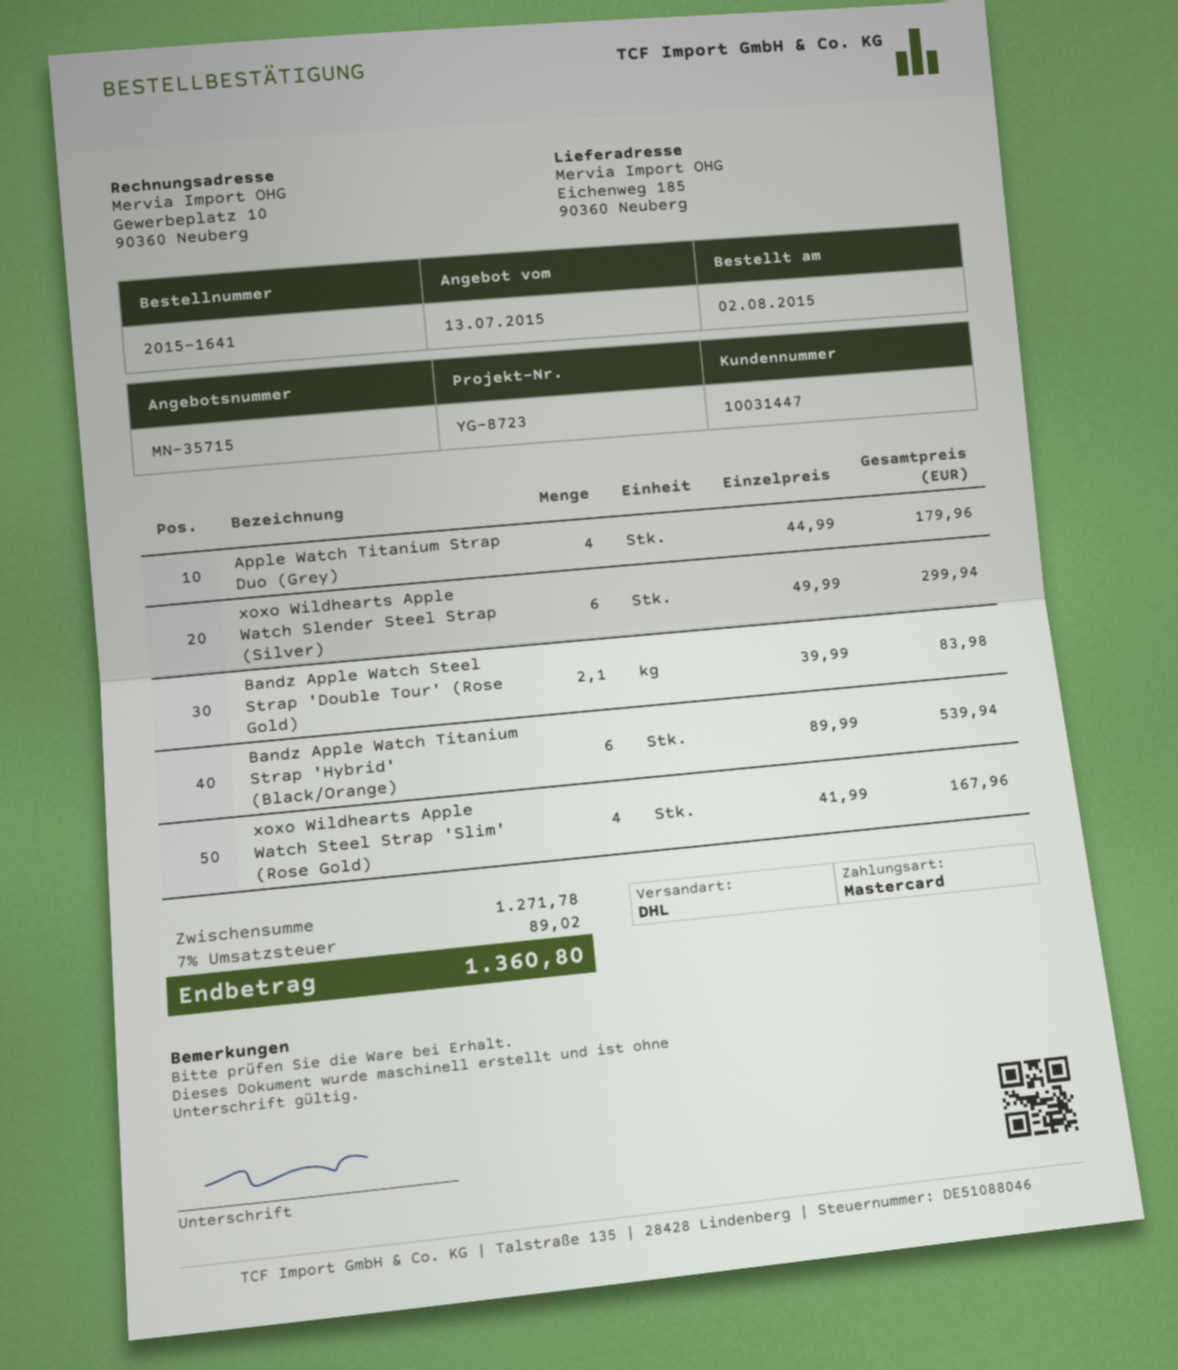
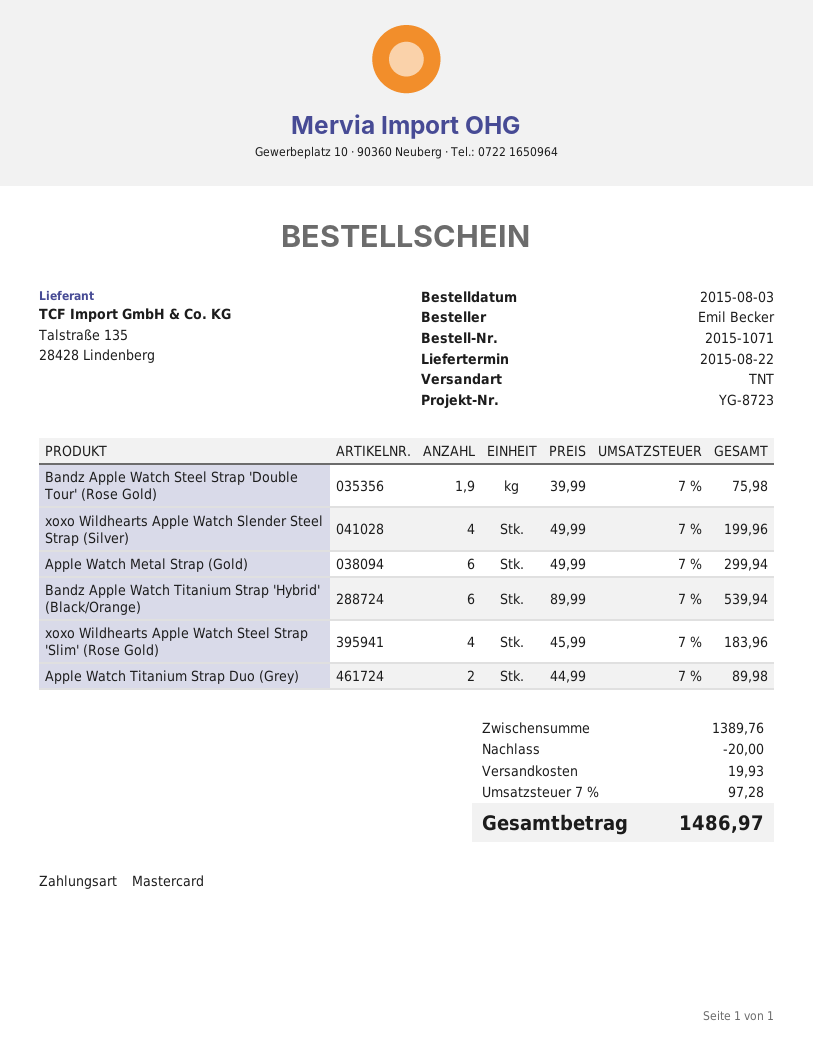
order number: 2015-1641 -> 2015-1071
order date: 2015-08-02 -> 2015-08-03
shipping method: DHL -> TNT
Apple Watch Titanium Strap Duo (Grey): 4 x 44.99 = 179.96 -> 2 x 44.99 = 89.98
xoxo Wildhearts Apple Watch Slender Steel Strap (Silver): 6 x 49.99 = 299.94 -> 4 x 49.99 = 199.96
Bandz Apple Watch Steel Strap 'Double Tour' (Rose Gold): 2.1 x 39.99 = 83.98 -> 1.9 x 39.99 = 75.98
xoxo Wildhearts Apple Watch Steel Strap 'Slim' (Rose Gold): 4 x 41.99 = 167.96 -> 4 x 45.99 = 183.96
Apple Watch Metal Strap (Gold): none -> 6 x 49.99 = 299.94
subtotal: 1271.78 -> 1389.76
discount: none -> 20.00
shipping: none -> 19.93
tax: 7% = 89.02 -> 7% = 97.28
total: 1360.80 -> 1486.97

